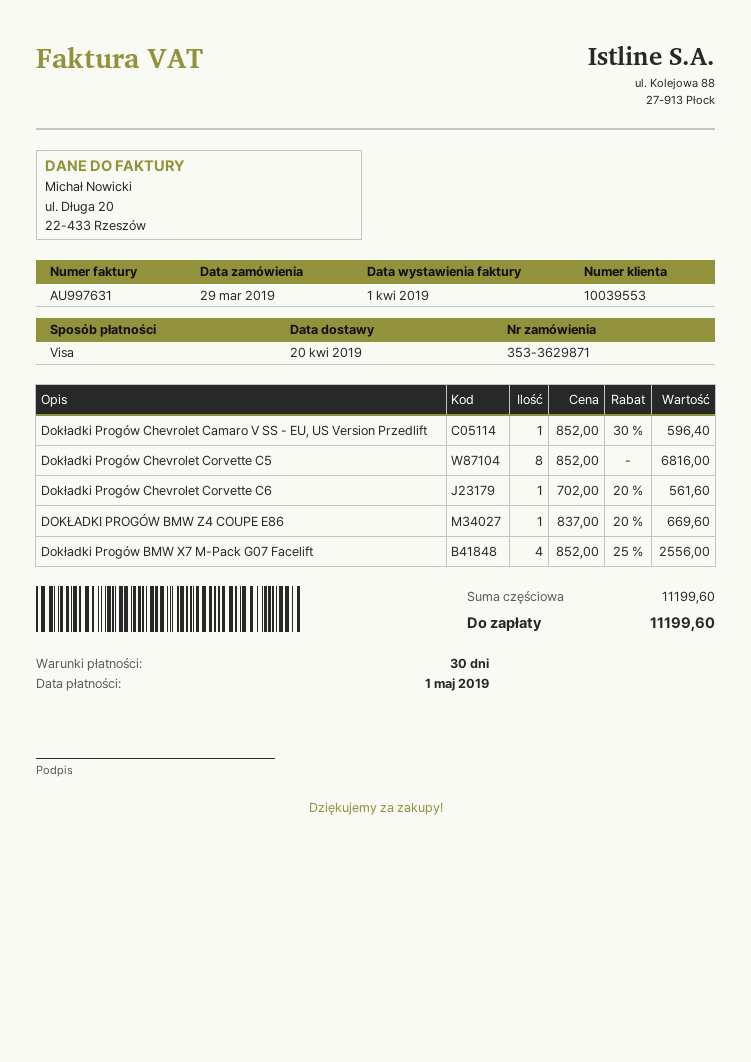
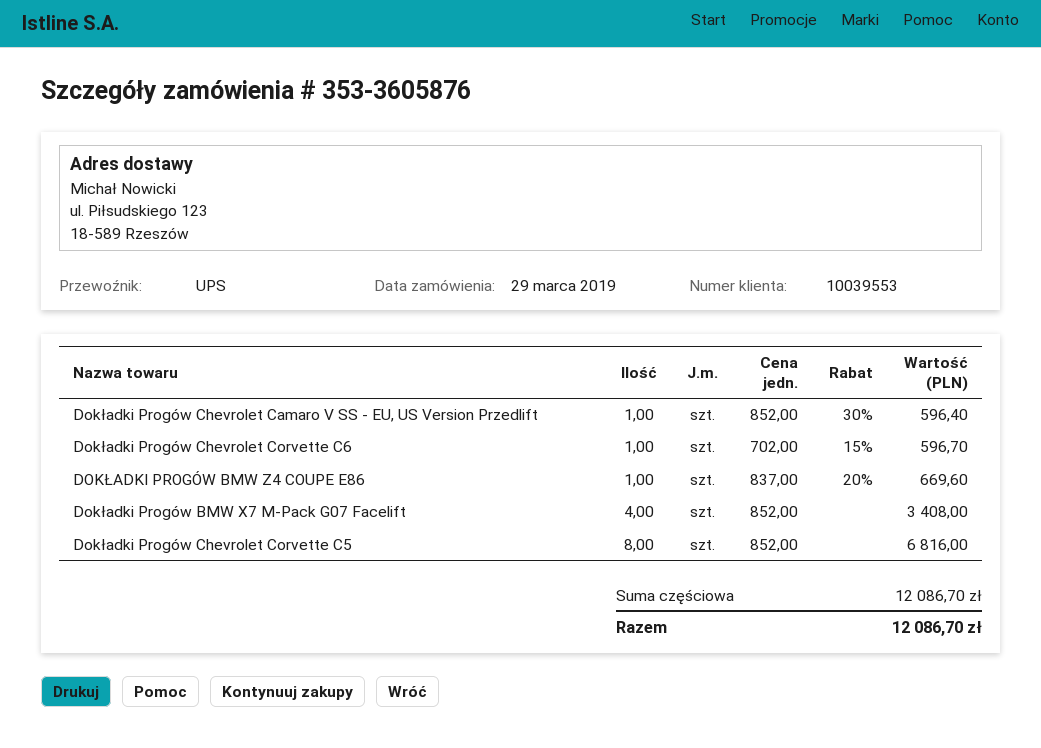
order number: 353-3629871 -> 353-3605876
Dokładki Progów Chevrolet Corvette C6: 1 x 702.00 - 20% = 561.60 -> 1 x 702.00 - 15% = 596.70
Dokładki Progów BMW X7 M-Pack G07 Facelift: 4 x 852.00 - 25% = 2556.00 -> 4 x 852.00 = 3408.00
subtotal: 11199.60 -> 12086.70
total: 11199.60 -> 12086.70

